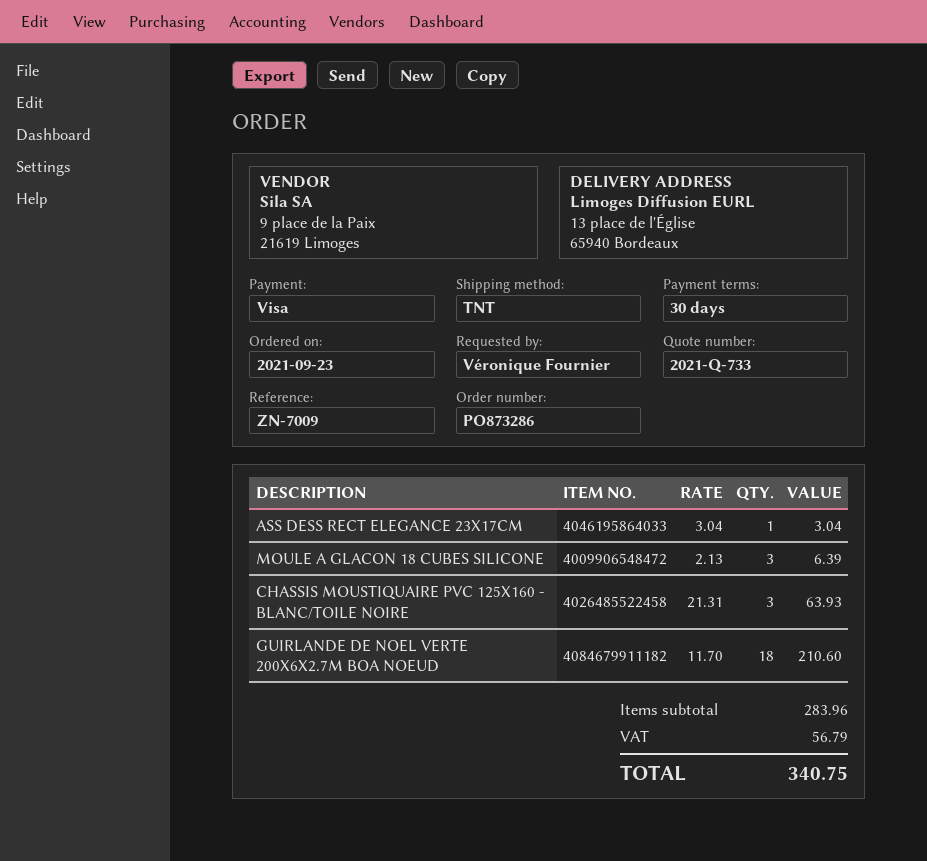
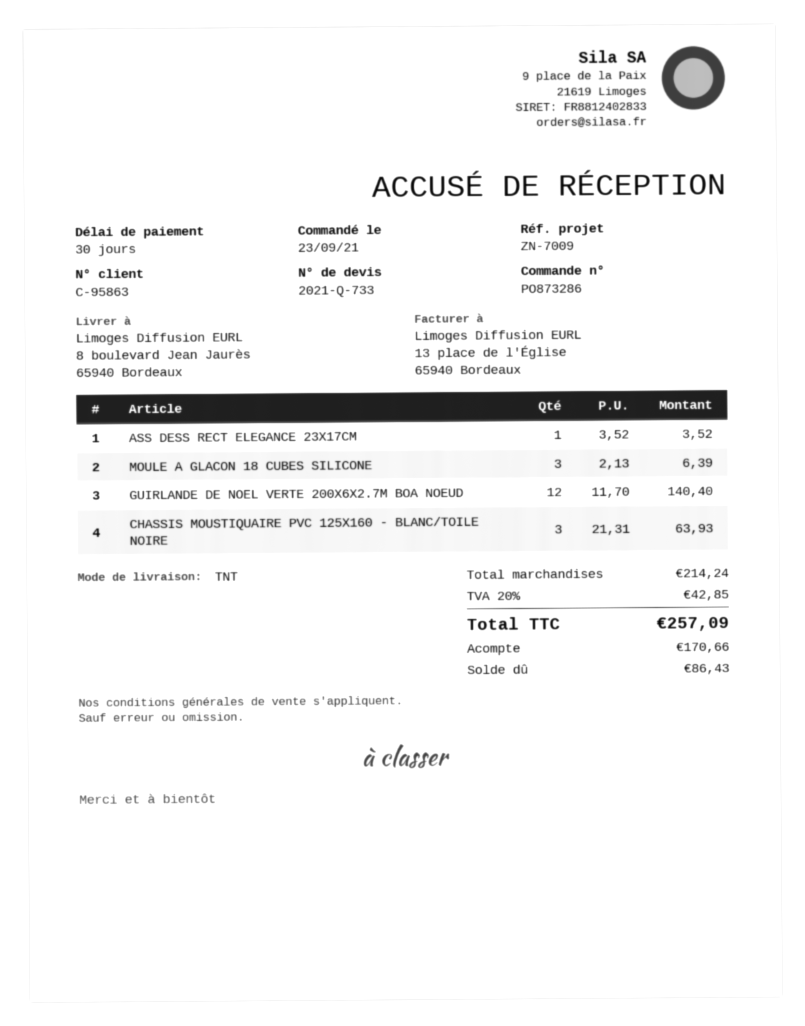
ship to: 13 place de l'Église, 65940 Bordeaux -> 8 boulevard Jean Jaurès, 65940 Bordeaux
ASS DESS RECT ELEGANCE 23X17CM: 1 x 3.04 = 3.04 -> 1 x 3.52 = 3.52
GUIRLANDE DE NOEL VERTE 200X6X2.7M BOA NOEUD: 18 x 11.70 = 210.60 -> 12 x 11.70 = 140.40
subtotal: 283.96 -> 214.24
tax: 56.79 -> 42.85
total: 340.75 -> 257.09

